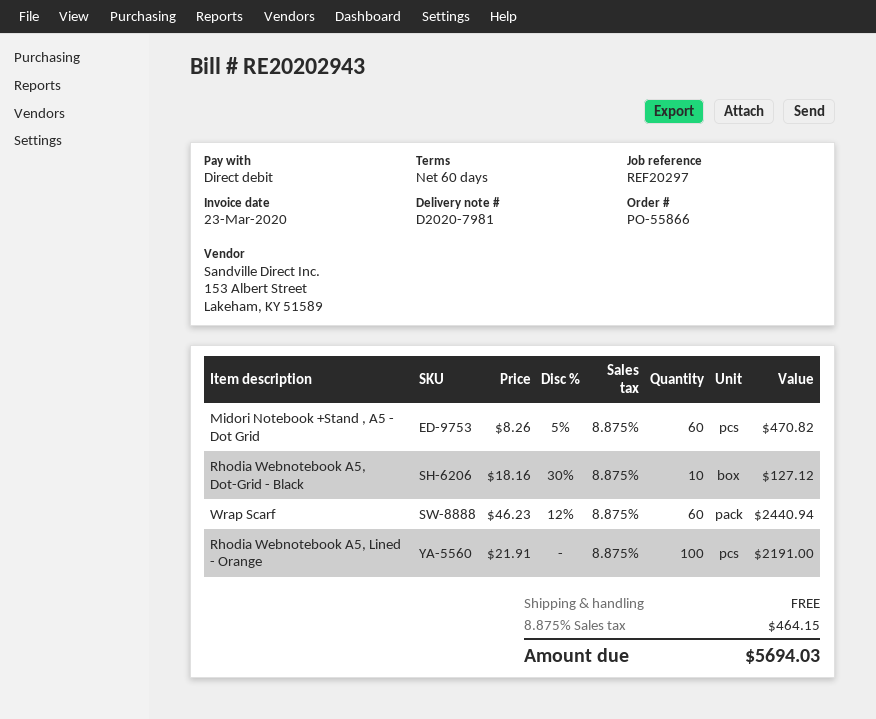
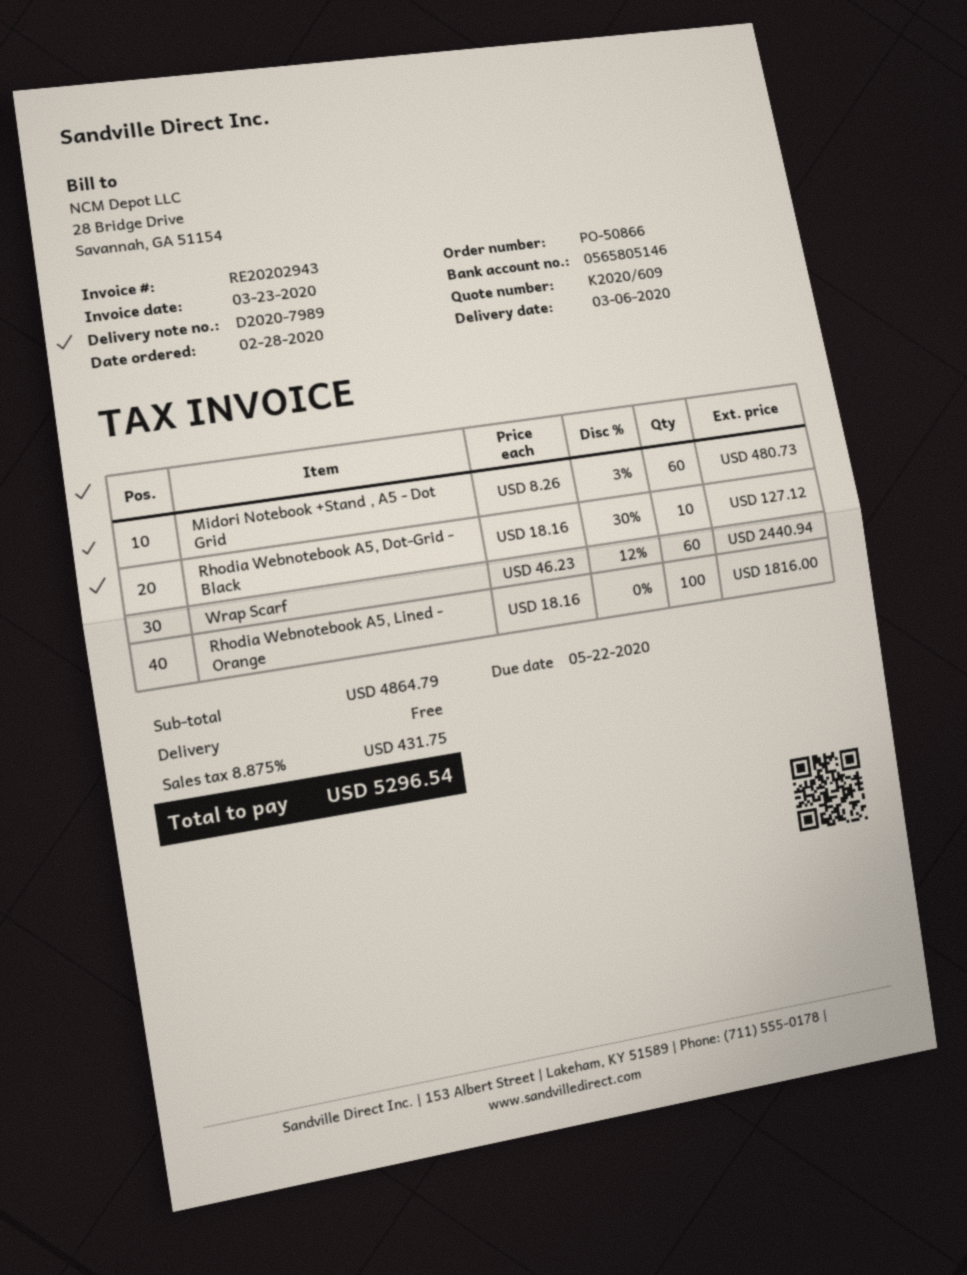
order number: PO-55866 -> PO-50866
delivery note number: D2020-7981 -> D2020-7989
Midori Notebook +Stand , A5 - Dot Grid: 60 x 8.26 - 5% = 470.82 -> 60 x 8.26 - 3% = 480.73
Rhodia Webnotebook A5, Lined - Orange: 100 x 21.91 = 2191.00 -> 100 x 18.16 = 1816.00
tax: 8.875% = 464.15 -> 8.875% = 431.75
total: 5694.03 -> 5296.54

